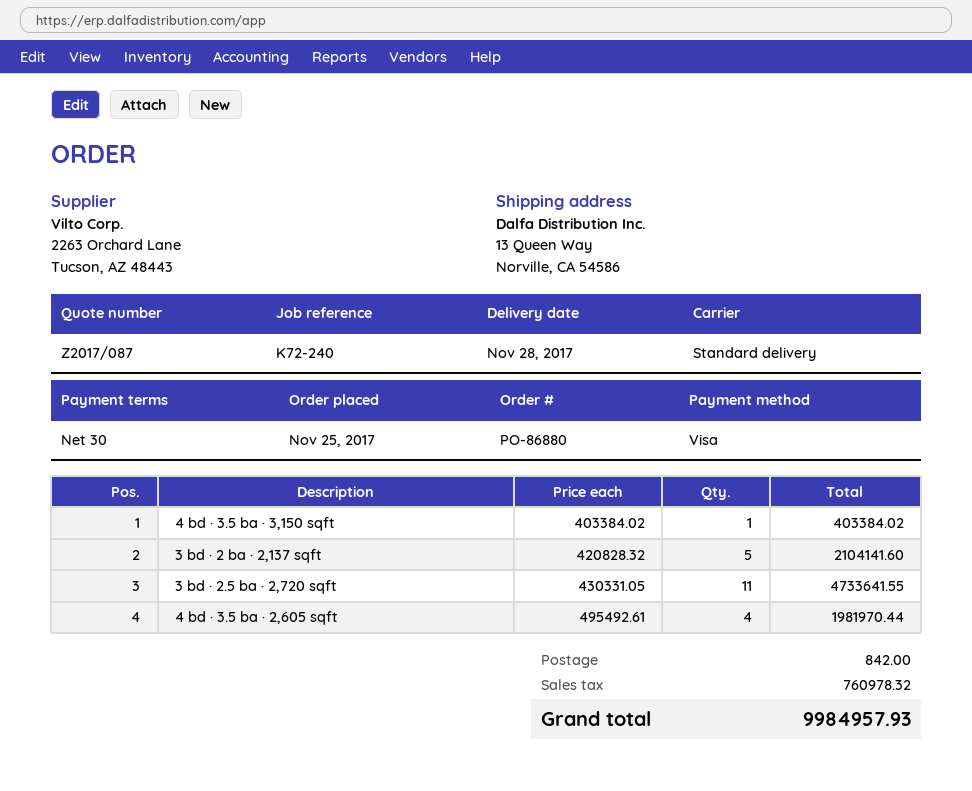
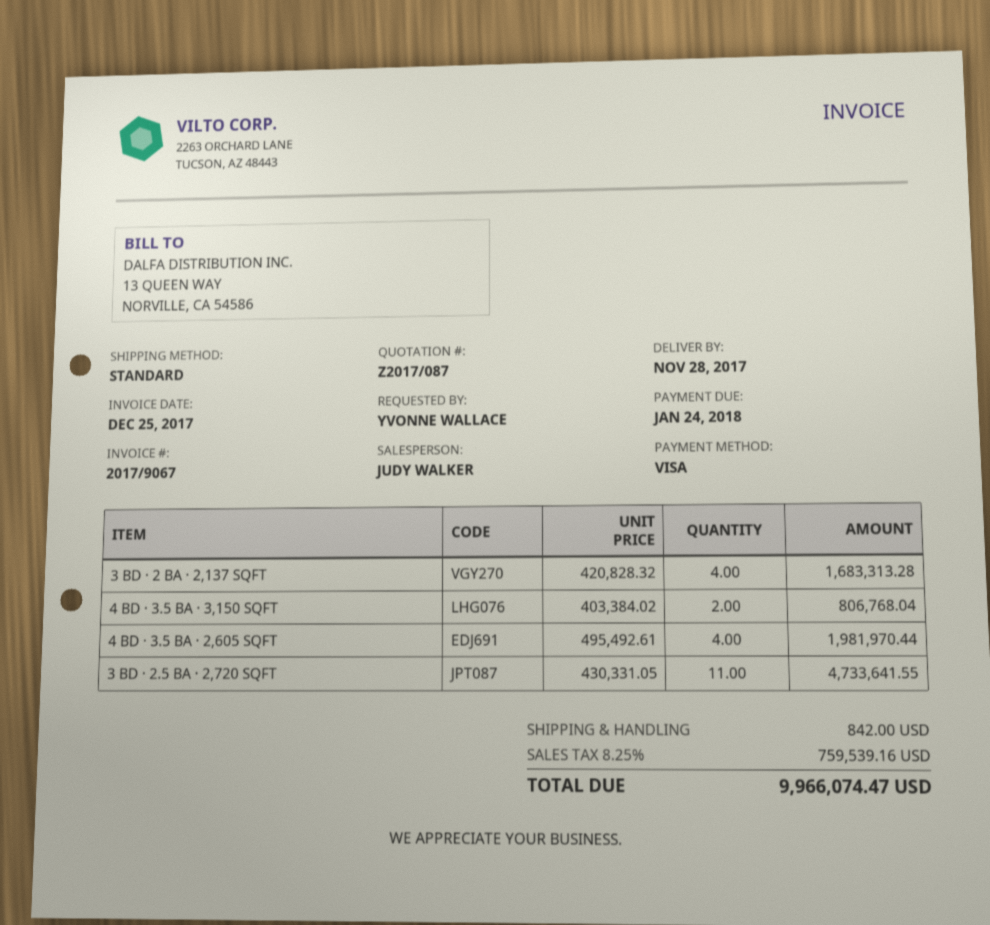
4 bd · 3.5 ba · 3,150 sqft: 1 x 403384.02 = 403384.02 -> 2 x 403384.02 = 806768.04
3 bd · 2 ba · 2,137 sqft: 5 x 420828.32 = 2104141.60 -> 4 x 420828.32 = 1683313.28
tax: 760978.32 -> 759539.16
total: 9984957.93 -> 9966074.47

